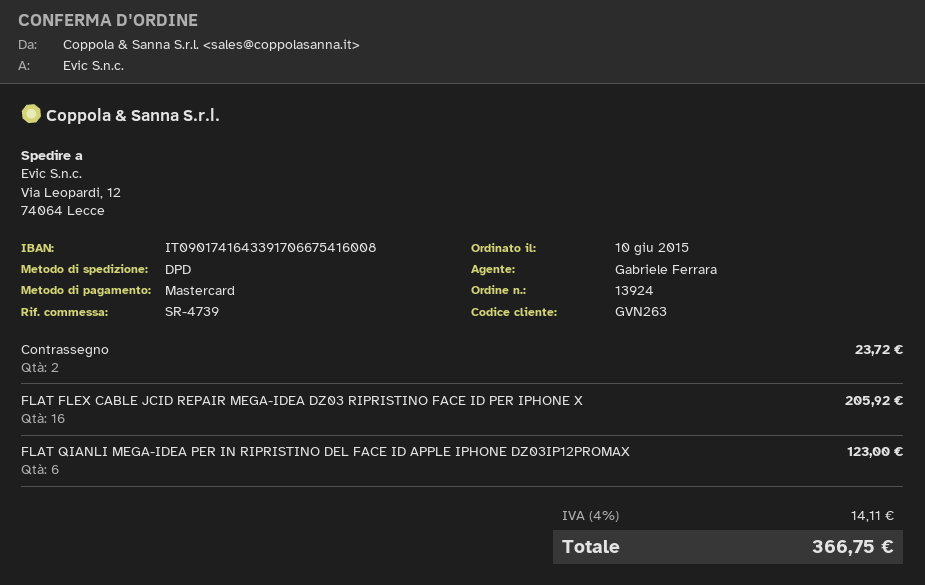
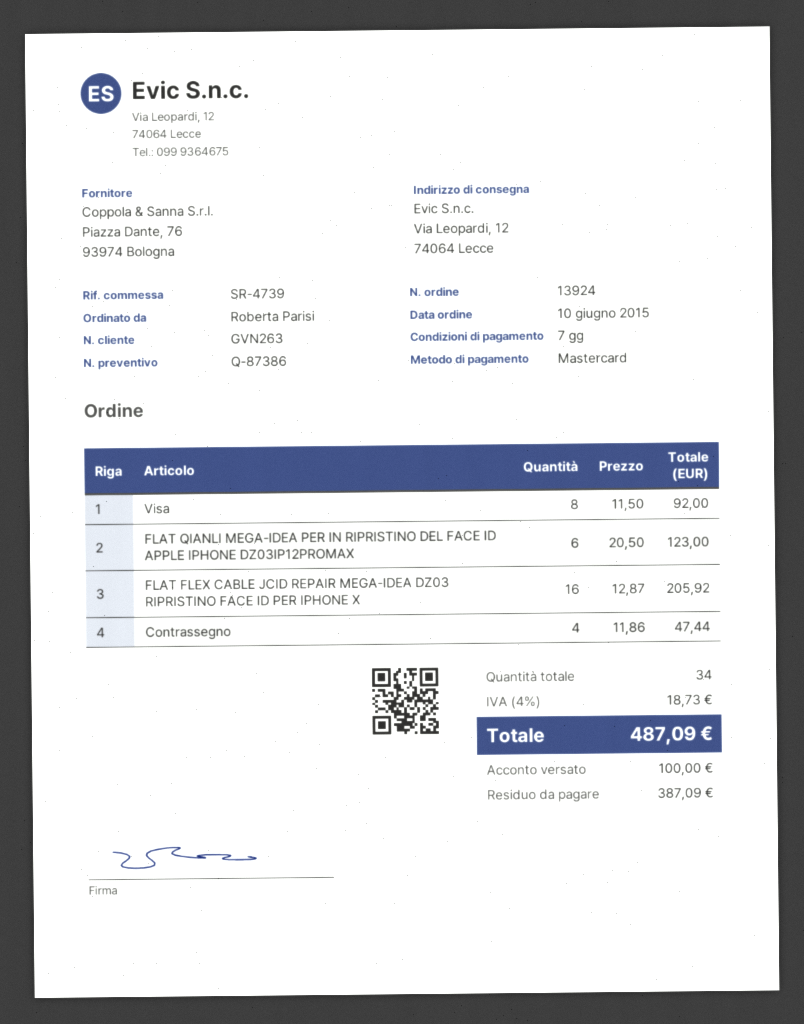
Contrassegno: 2 for 23.72 -> 4 for 47.44
Visa: none -> 8 for 92.00
tax: 4% = 14.11 -> 4% = 18.73
total: 366.75 -> 487.09

